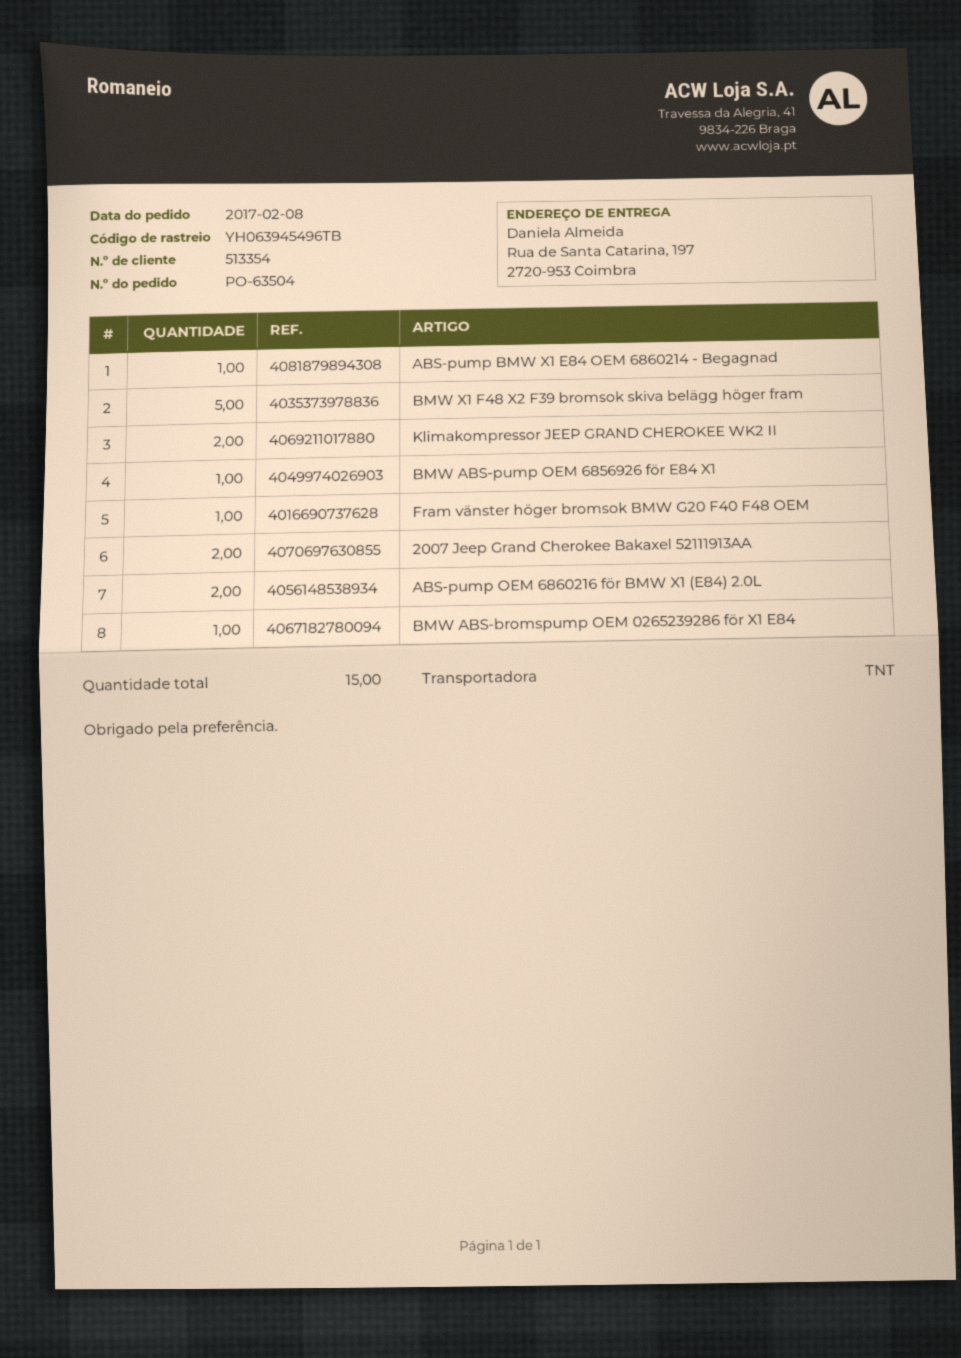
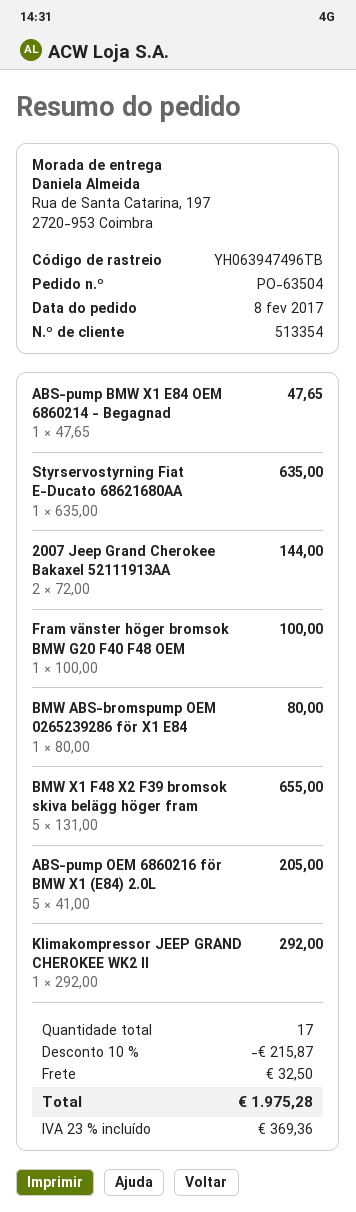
tracking number: YH063945496TB -> YH063947496TB
Klimakompressor JEEP GRAND CHEROKEE WK2 II: 2 -> 1
BMW ABS-pump OEM 6856926 för E84 X1: 1 -> none
ABS-pump OEM 6860216 för BMW X1 (E84) 2.0L: 2 -> 5
Styrservostyrning Fiat E-Ducato 68621680AA: none -> 1
total quantity: 15 -> 17

